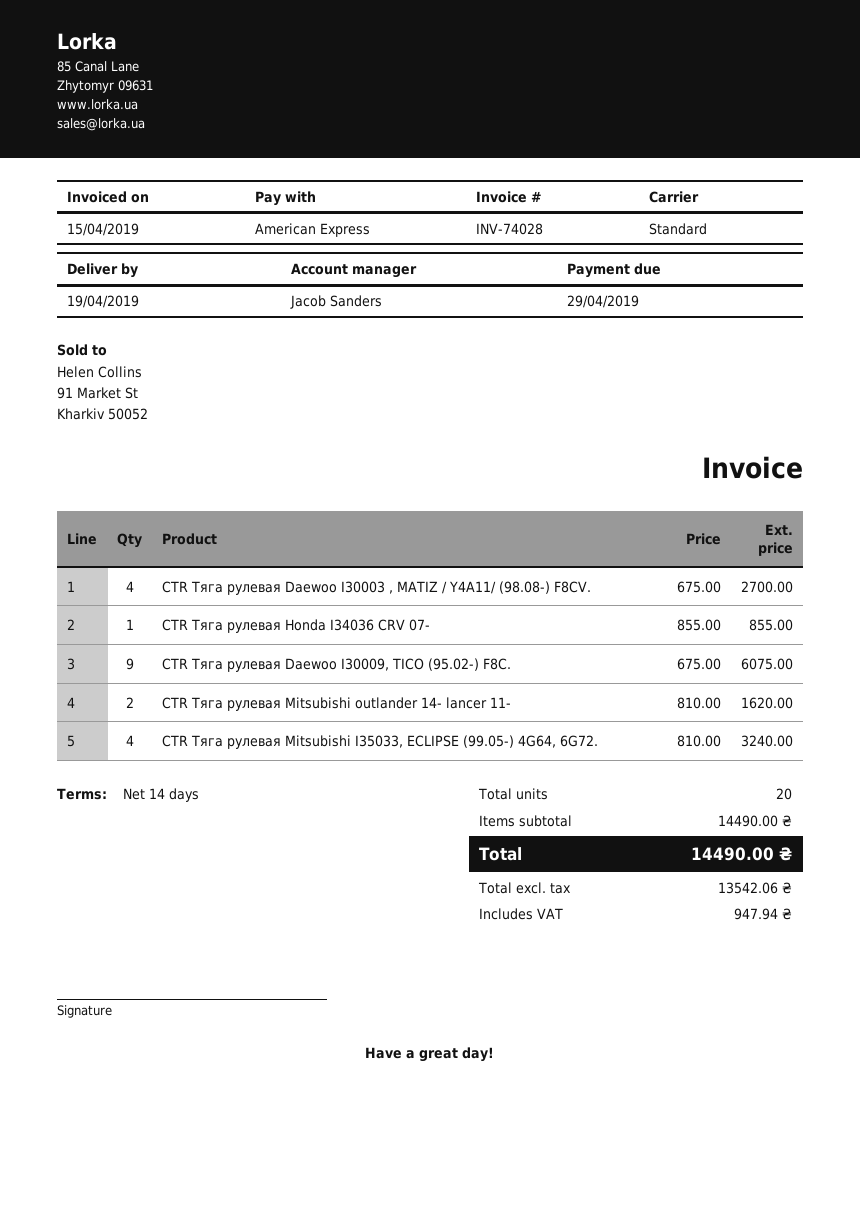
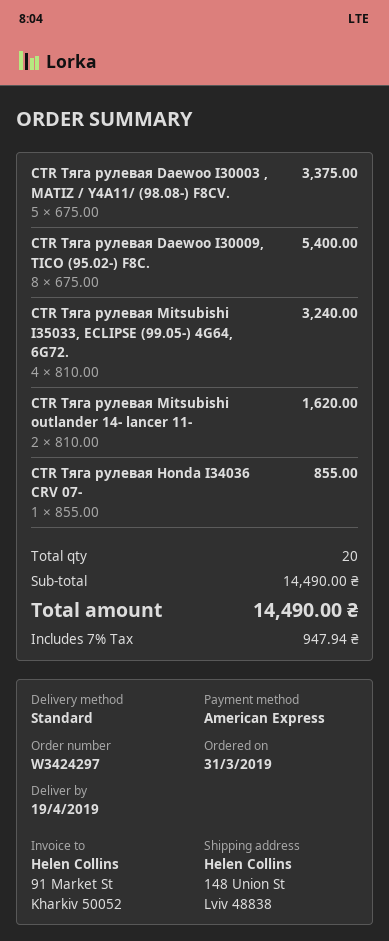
CTR Тяга рулевая Daewoo I30003 , MATIZ / Y4A11/ (98.08-) F8CV.: 4 x 675.00 = 2700.00 -> 5 x 675.00 = 3375.00
CTR Тяга рулевая Daewoo I30009, TICO (95.02-) F8C.: 9 x 675.00 = 6075.00 -> 8 x 675.00 = 5400.00

